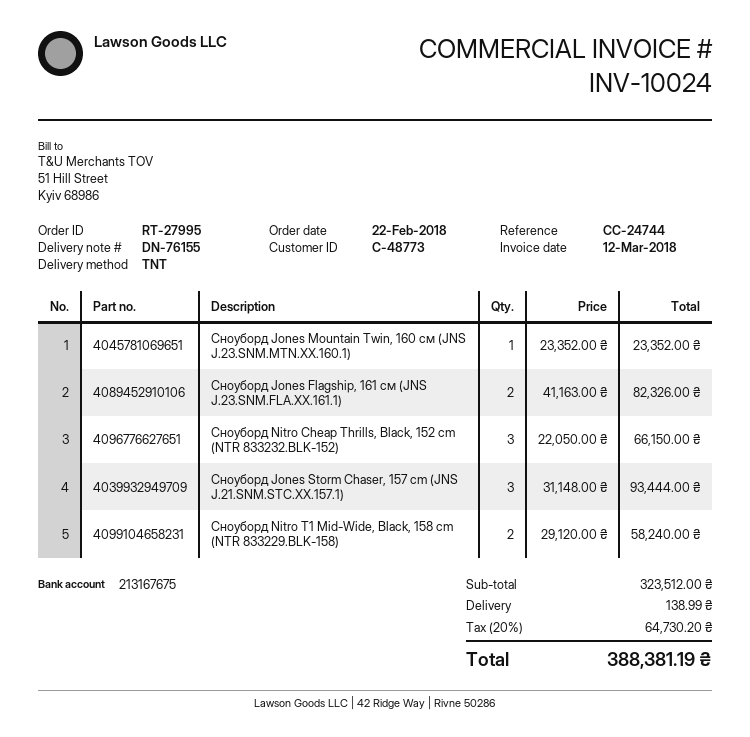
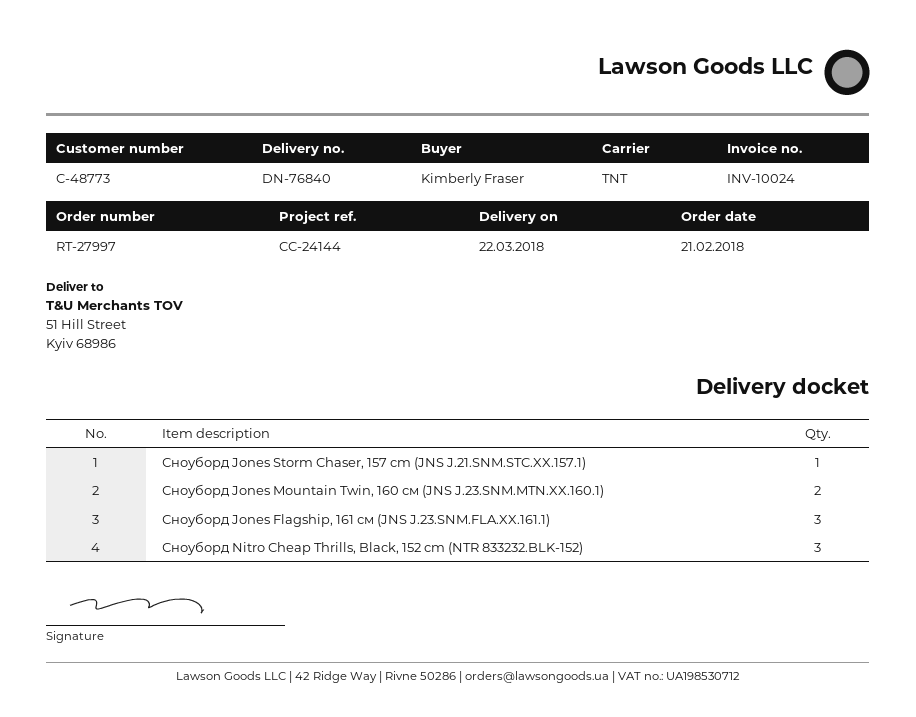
order number: RT-27995 -> RT-27997
order date: 2018-02-22 -> 2018-02-21
delivery note number: DN-76155 -> DN-76840
reference: CC-24744 -> CC-24144
Сноуборд Jones Mountain Twin, 160 см (JNS J.23.SNM.MTN.XX.160.1): 1 -> 2
Сноуборд Jones Flagship, 161 см (JNS J.23.SNM.FLA.XX.161.1): 2 -> 3
Сноуборд Jones Storm Chaser, 157 cm (JNS J.21.SNM.STC.XX.157.1): 3 -> 1
Сноуборд Nitro T1 Mid-Wide, Black, 158 cm (NTR 833229.BLK-158): 2 -> none

